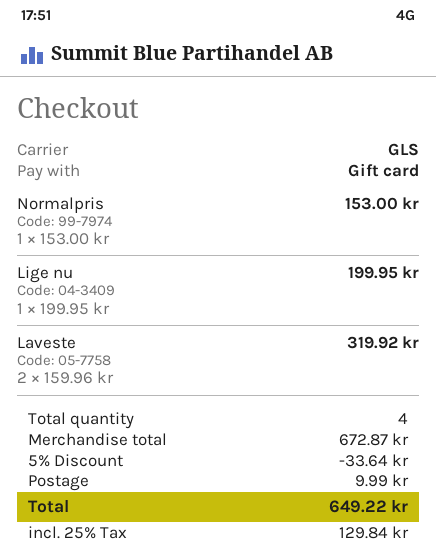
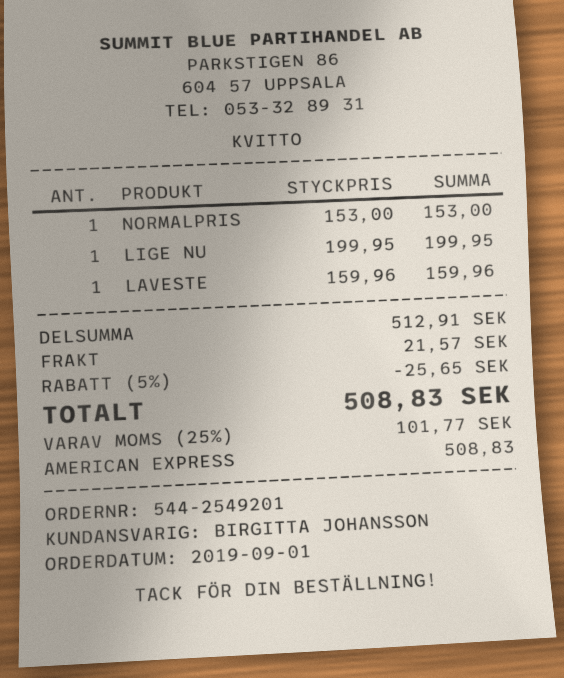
payment method: gift card -> American Express
Laveste: 2 x 159.96 = 319.92 -> 1 x 159.96 = 159.96
subtotal: 672.87 -> 512.91
discount: 5% = 33.64 -> 5% = 25.65
shipping: 9.99 -> 21.57
tax: 25% = 129.84 -> 25% = 101.77
total: 649.22 -> 508.83

